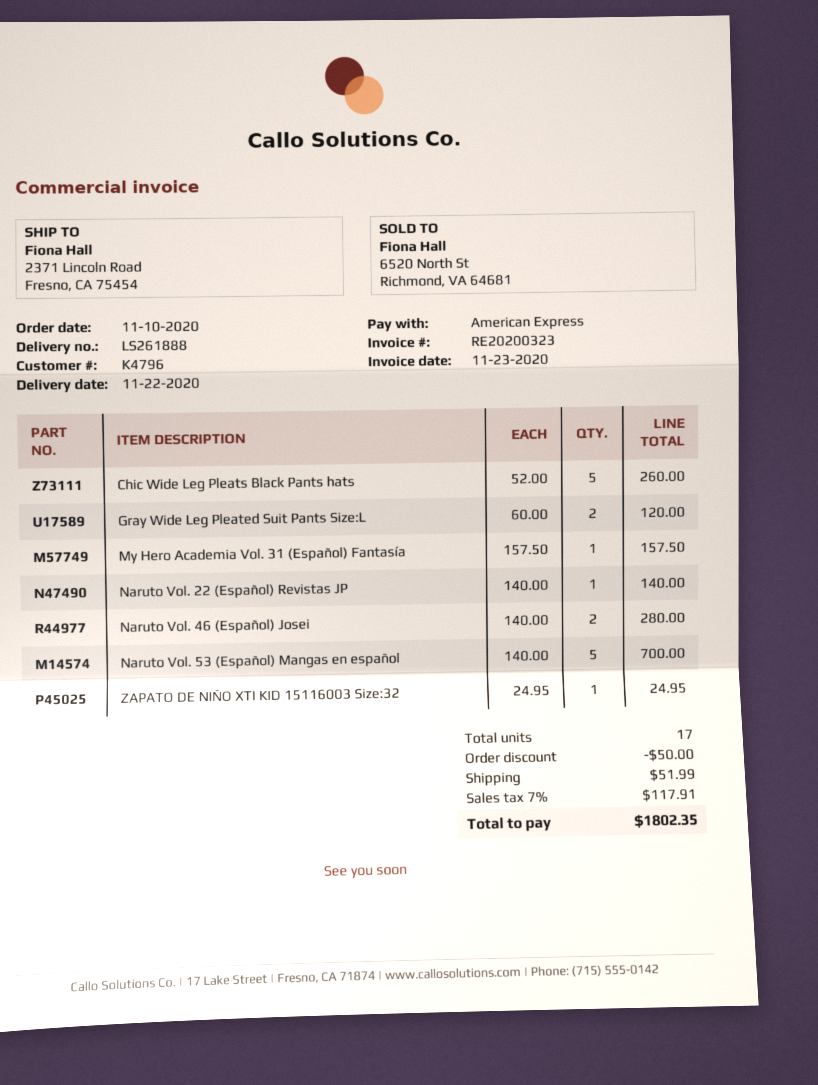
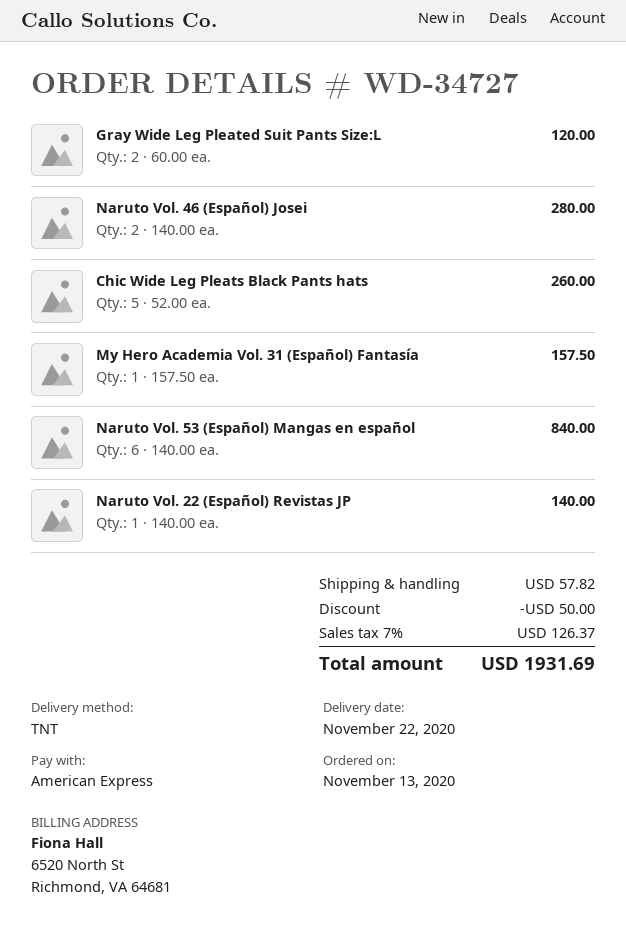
order date: 2020-11-10 -> 2020-11-13
Naruto Vol. 53 (Español) Mangas en español: 5 x 140.00 = 700.00 -> 6 x 140.00 = 840.00
ZAPATO DE NIÑO XTI KID 15116003 Size:32: 1 x 24.95 = 24.95 -> none
shipping: 51.99 -> 57.82
tax: 7% = 117.91 -> 7% = 126.37
total: 1802.35 -> 1931.69

